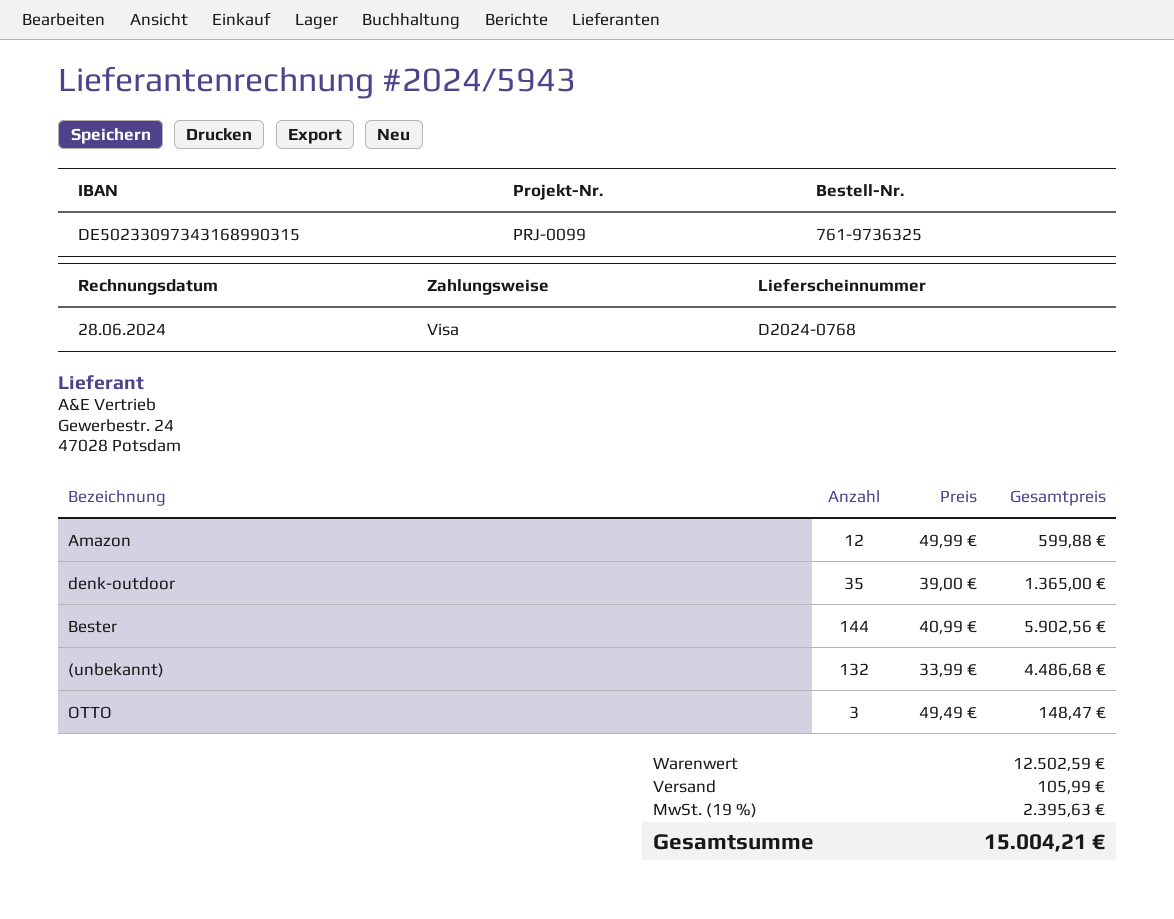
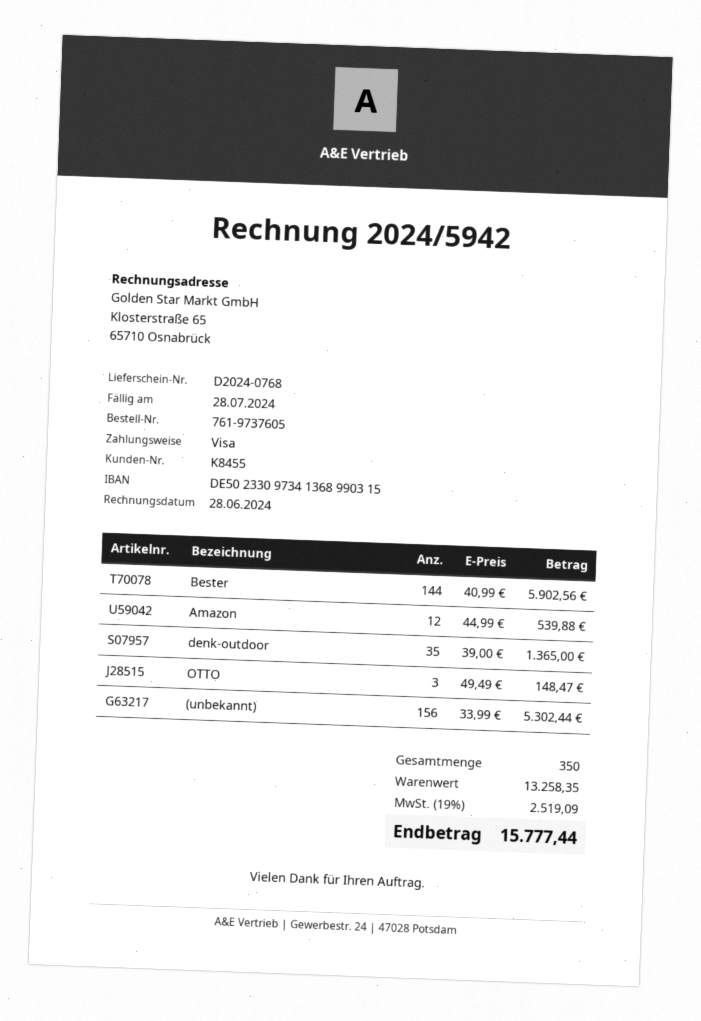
order number: 761-9736325 -> 761-9737605
invoice number: 2024/5943 -> 2024/5942
bank account: DE50233097343168990315 -> DE50233097341368990315
Amazon: 12 x 49.99 = 599.88 -> 12 x 44.99 = 539.88
(unbekannt): 132 x 33.99 = 4486.68 -> 156 x 33.99 = 5302.44
subtotal: 12502.59 -> 13258.35
shipping: 105.99 -> none
tax: 19% = 2395.63 -> 19% = 2519.09
total: 15004.21 -> 15777.44

